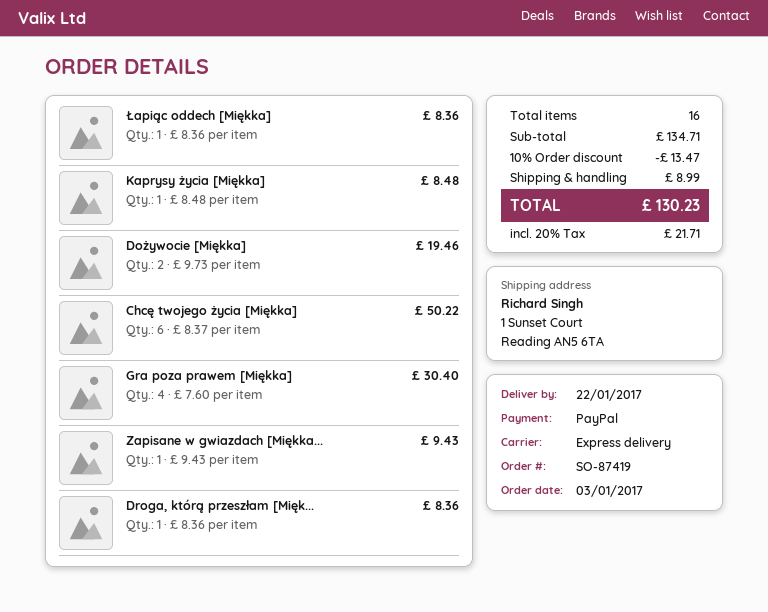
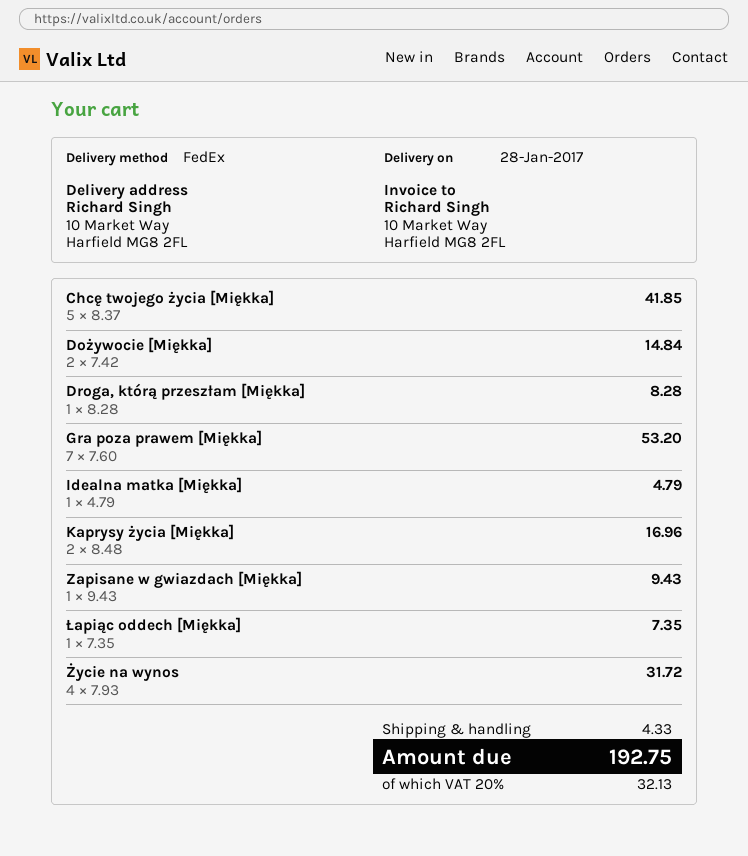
delivery date: 2017-01-22 -> 2017-01-28
shipping method: express -> FedEx
ship to: 1 Sunset Court, Reading AN5 6TA -> 10 Market Way, Harfield MG8 2FL
Łapiąc oddech [Miękka]: 1 x 8.36 = 8.36 -> 1 x 7.35 = 7.35
Kaprysy życia [Miękka]: 1 x 8.48 = 8.48 -> 2 x 8.48 = 16.96
Dożywocie [Miękka]: 2 x 9.73 = 19.46 -> 2 x 7.42 = 14.84
Chcę twojego życia [Miękka]: 6 x 8.37 = 50.22 -> 5 x 8.37 = 41.85
Gra poza prawem [Miękka]: 4 x 7.60 = 30.40 -> 7 x 7.60 = 53.20
Droga, którą przeszłam [Mięk...: 1 x 8.36 = 8.36 -> 1 x 8.28 = 8.28
Idealna matka [Miękka]: none -> 1 x 4.79 = 4.79
Życie na wynos: none -> 4 x 7.93 = 31.72
discount: 10% = 13.47 -> none
shipping: 8.99 -> 4.33
tax: 20% = 21.71 -> 20% = 32.13
total: 130.23 -> 192.75

